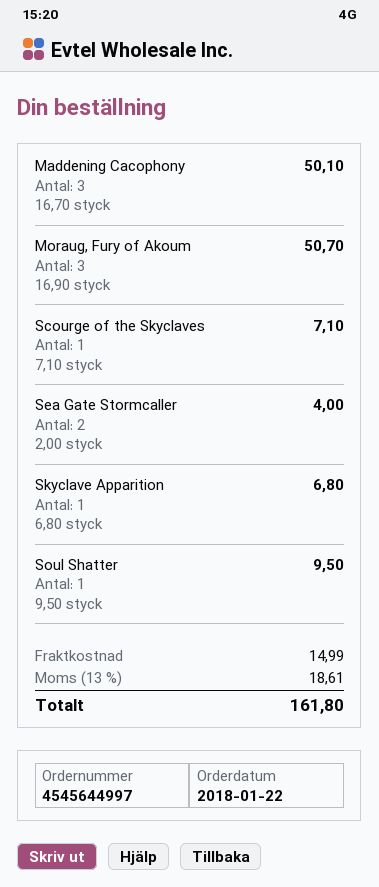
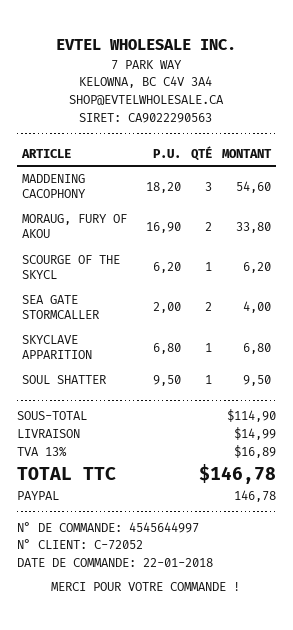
Maddening Cacophony: 3 x 16.70 = 50.10 -> 3 x 18.20 = 54.60
Moraug, Fury of Akoum: 3 x 16.90 = 50.70 -> 2 x 16.90 = 33.80
Scourge of the Skyclaves: 1 x 7.10 = 7.10 -> 1 x 6.20 = 6.20
tax: 13% = 18.61 -> 13% = 16.89
total: 161.80 -> 146.78

